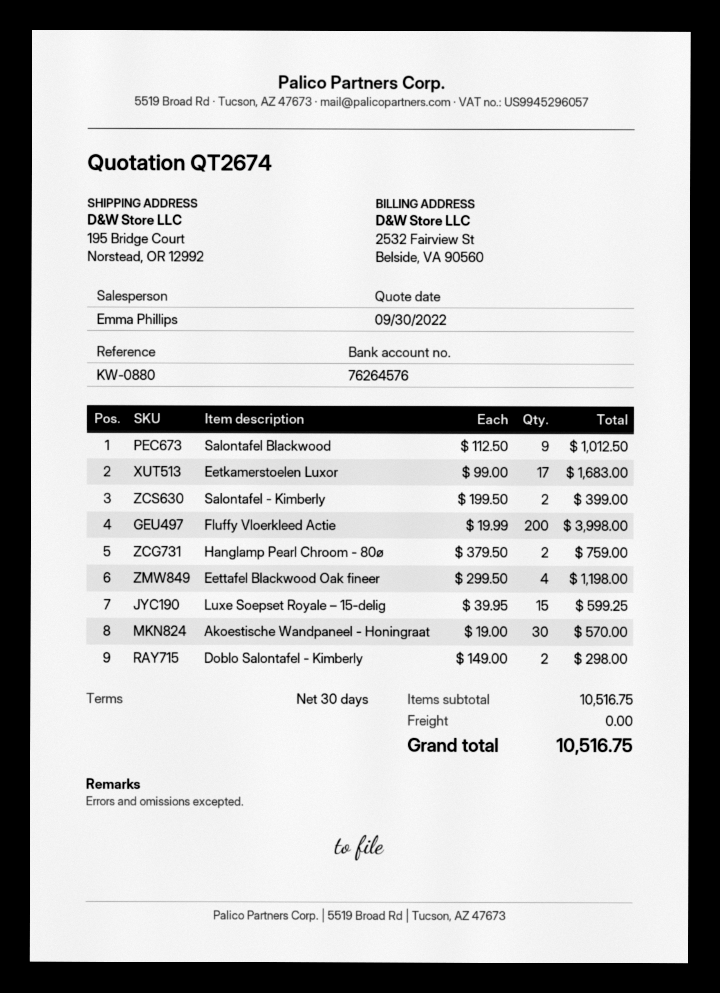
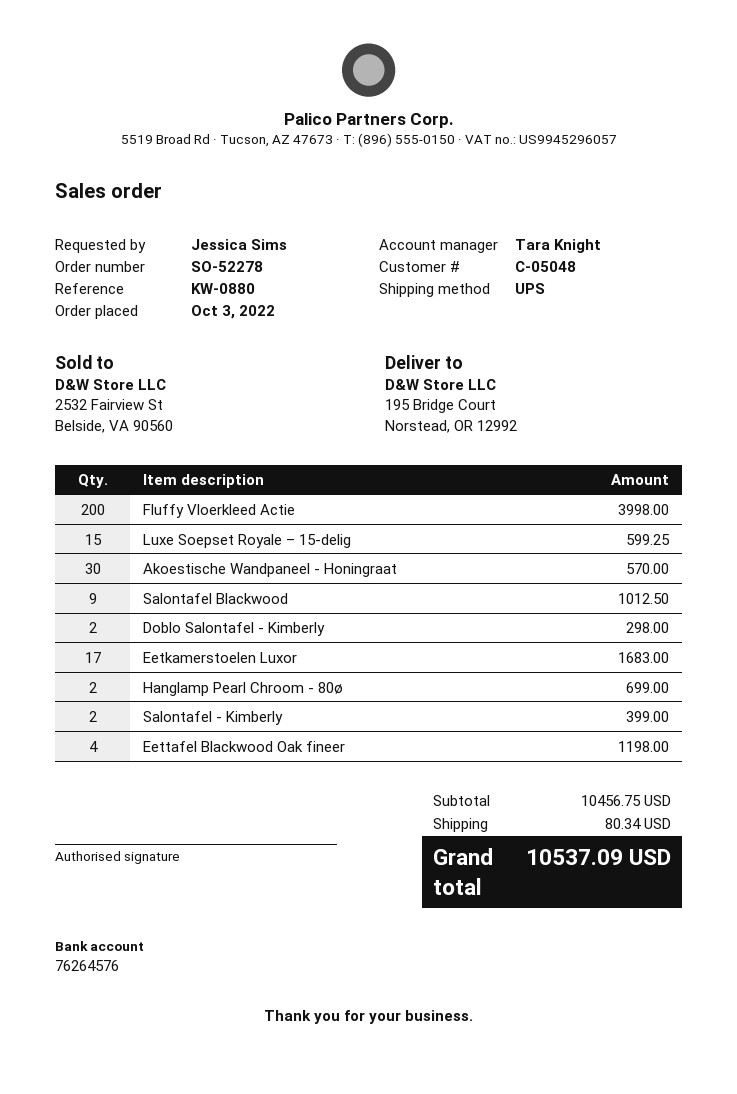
sales rep: Emma Phillips -> Tara Knight
Hanglamp Pearl Chroom - 80ø: 2 for 759.00 -> 2 for 699.00
subtotal: 10516.75 -> 10456.75
shipping: 0.00 -> 80.34
total: 10516.75 -> 10537.09

